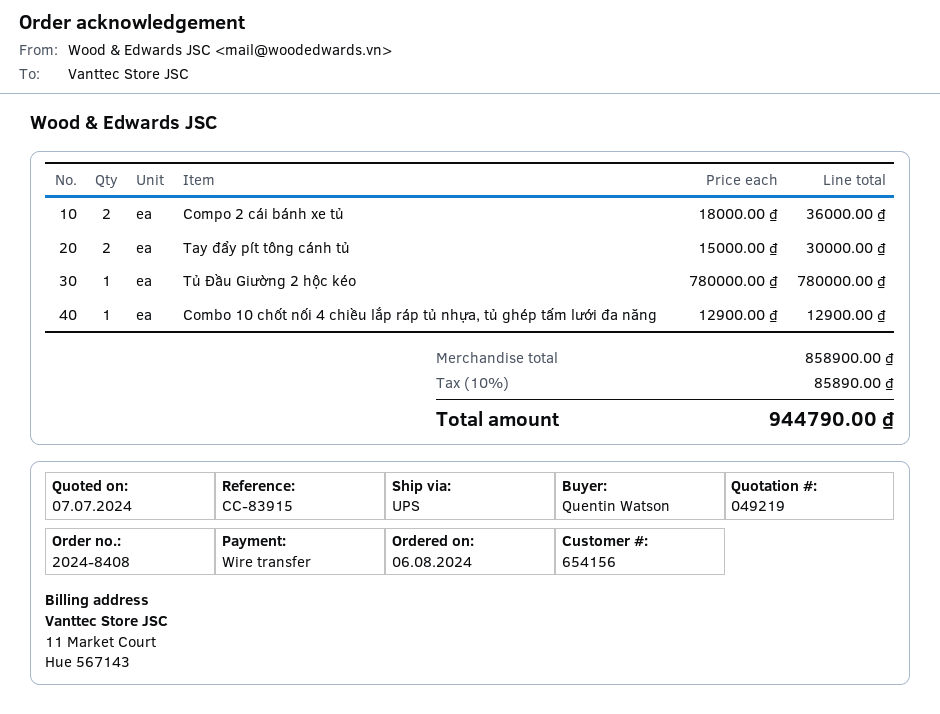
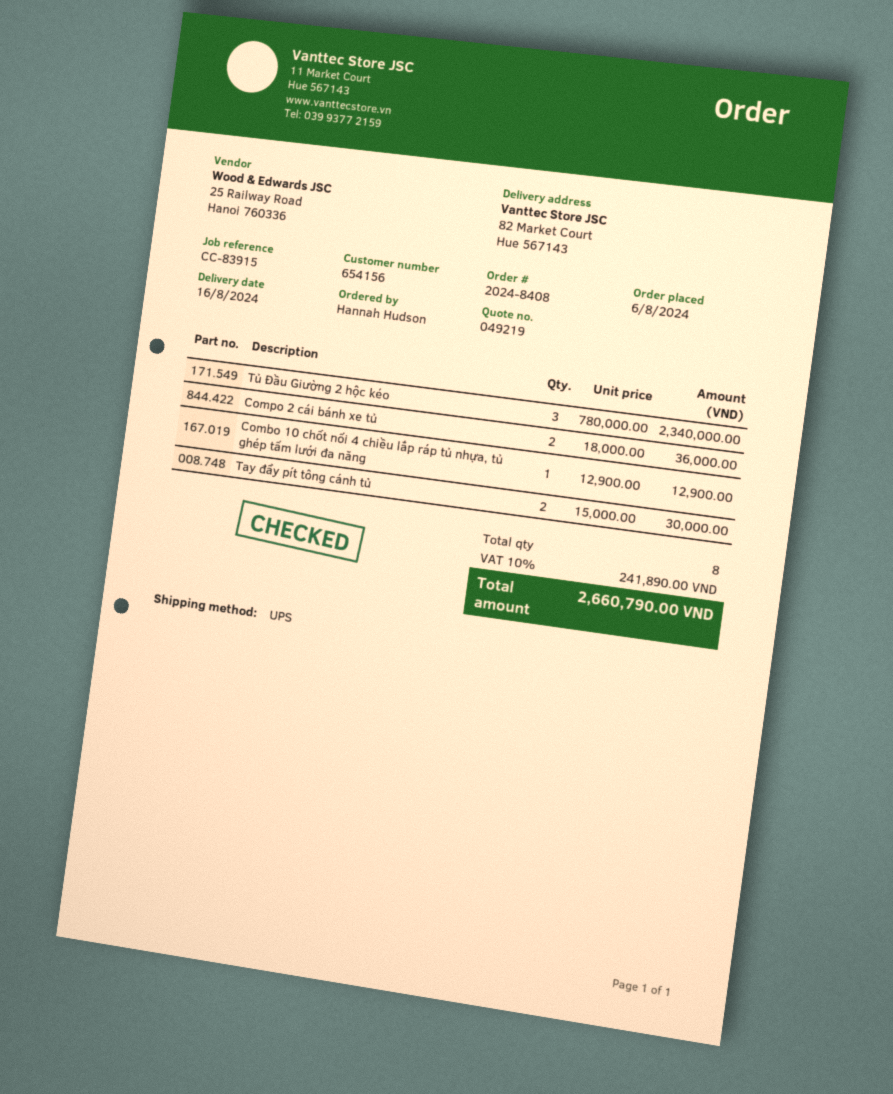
ordered by: Quentin Watson -> Hannah Hudson
Tủ Đầu Giường 2 hộc kéo: 1 x 780000.00 = 780000.00 -> 3 x 780000.00 = 2340000.00
tax: 10% = 85890.00 -> 10% = 241890.00
total: 944790.00 -> 2660790.00

